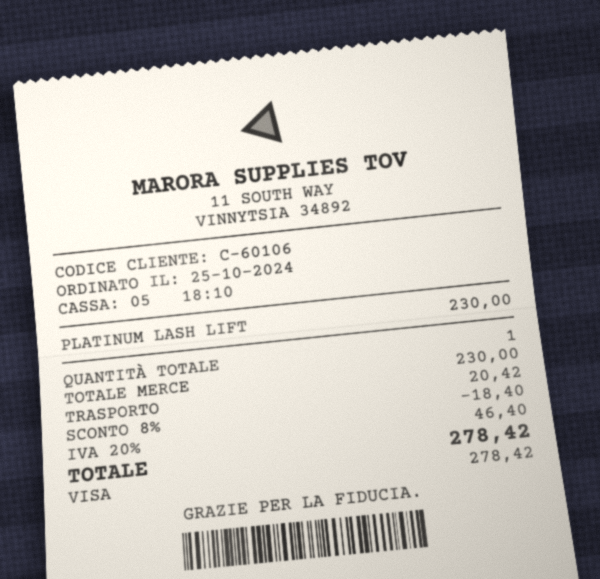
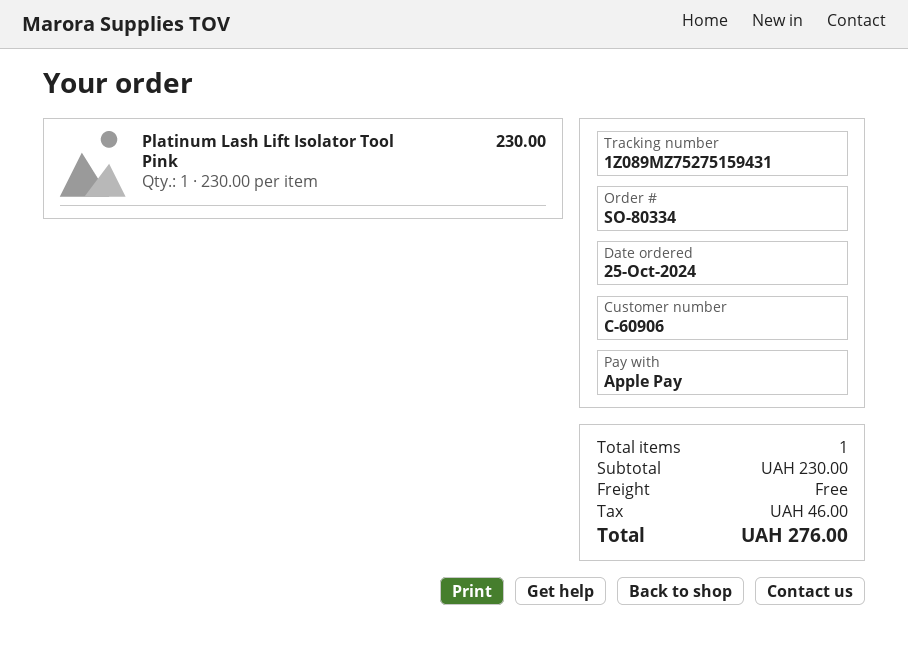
customer number: C-60106 -> C-60906
payment method: Visa -> Apple Pay
discount: 8% = 18.40 -> none
shipping: 20.42 -> 0.00
tax: 46.40 -> 46.00
total: 278.42 -> 276.00

